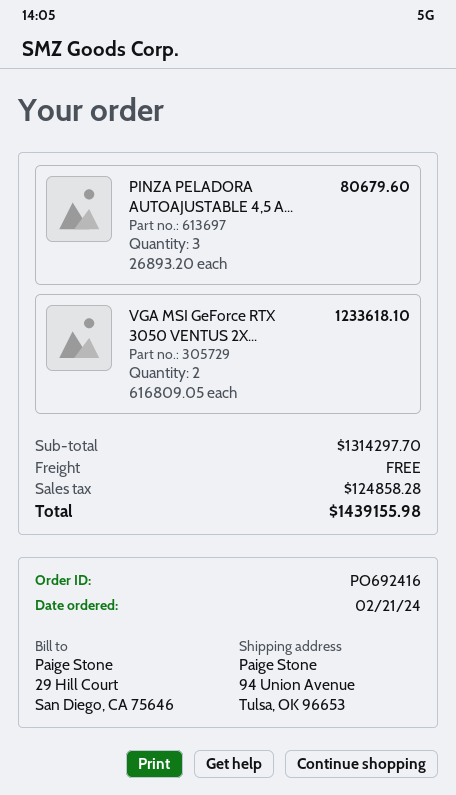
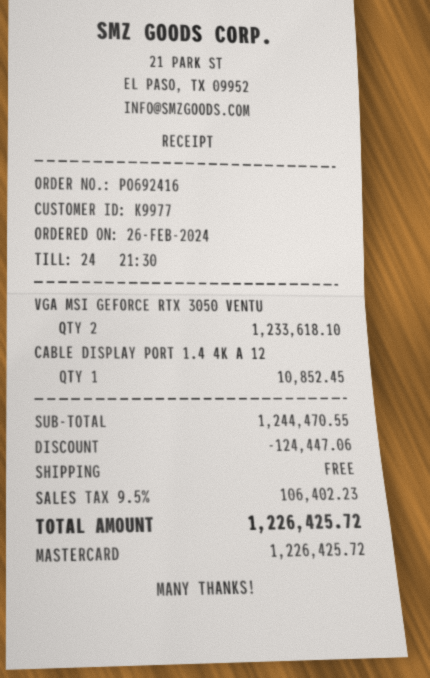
order date: 2024-02-21 -> 2024-02-26
PINZA PELADORA AUTOAJUSTABLE 4,5 A...: 3 for 80679.60 -> none
CABLE DISPLAY PORT 1.4 4K A 12: none -> 1 for 10852.45
subtotal: 1314297.70 -> 1244470.55
discount: none -> 124447.06
tax: 124858.28 -> 106402.23
total: 1439155.98 -> 1226425.72

